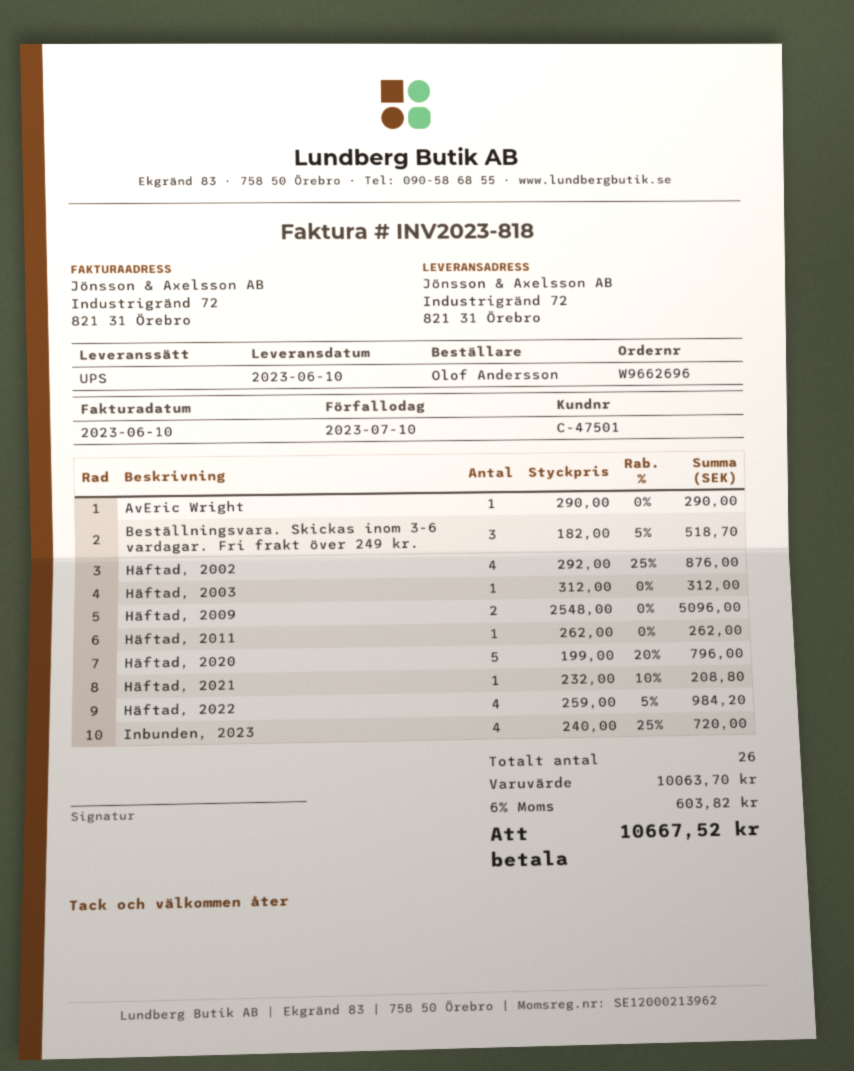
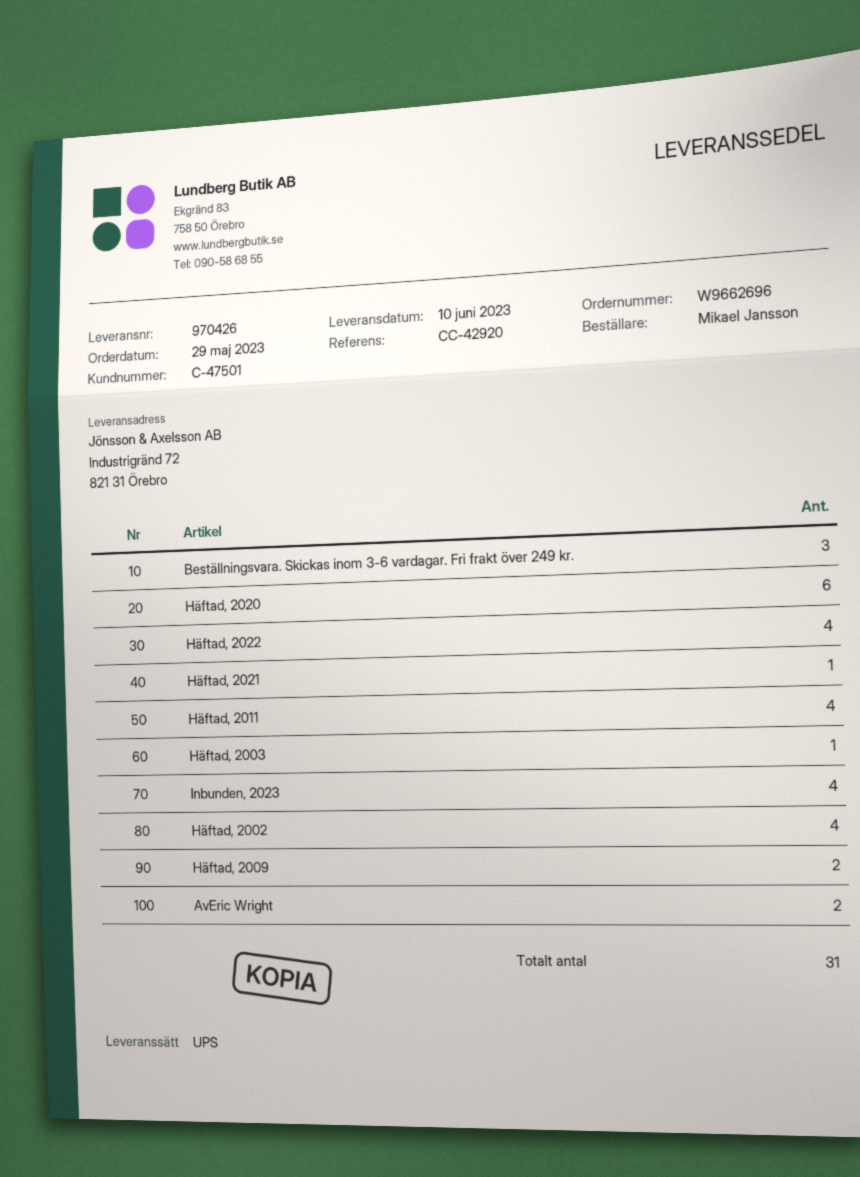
ordered by: Olof Andersson -> Mikael Jansson
AvEric Wright: 1 -> 2
Häftad, 2011: 1 -> 4
Häftad, 2020: 5 -> 6
total quantity: 26 -> 31

